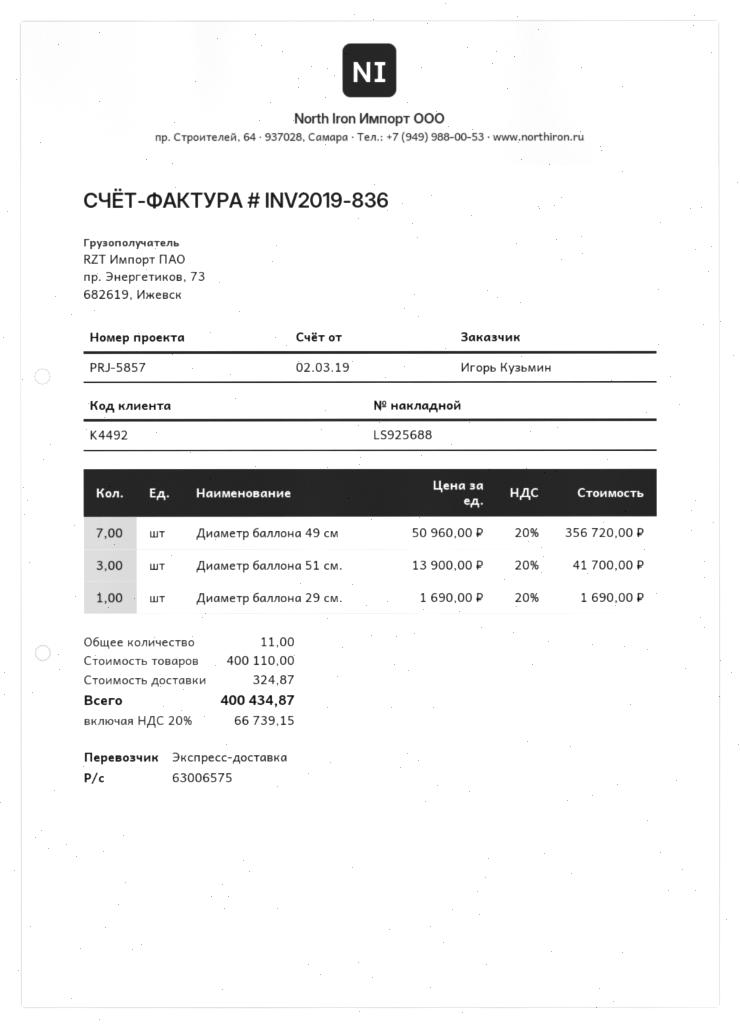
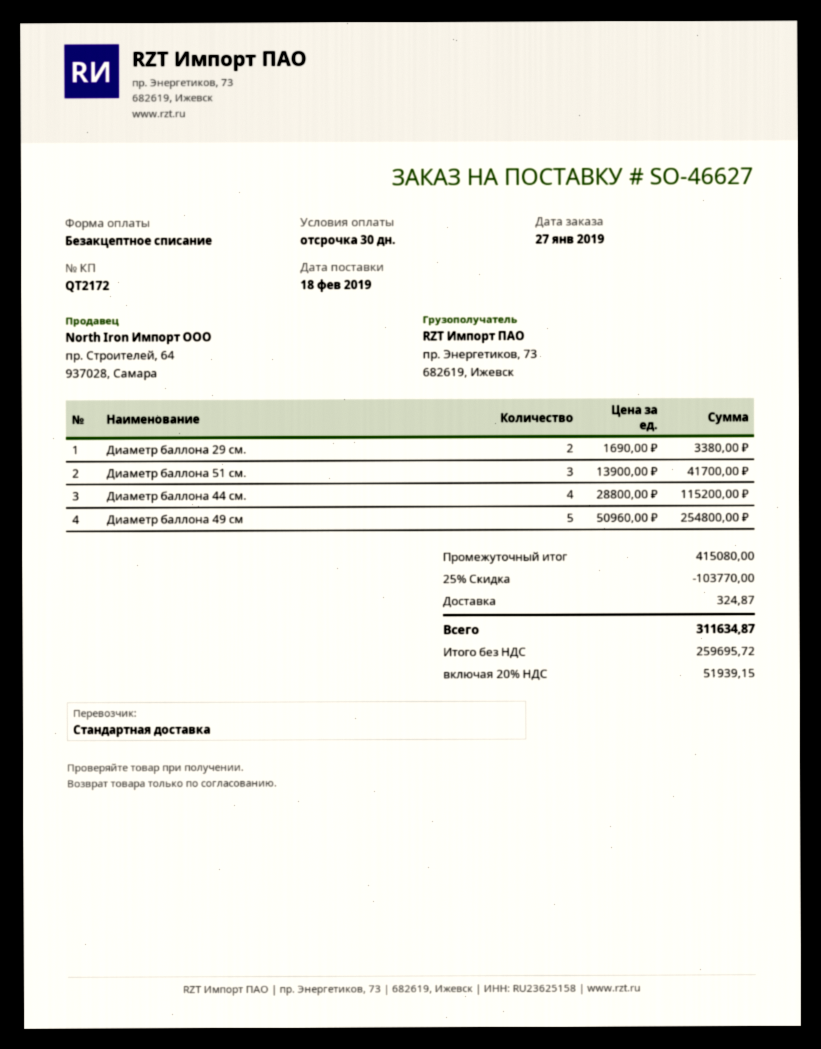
shipping method: express -> standard
Диаметр баллона 49 см: 7 x 50960.00 = 356720.00 -> 5 x 50960.00 = 254800.00
Диаметр баллона 29 см.: 1 x 1690.00 = 1690.00 -> 2 x 1690.00 = 3380.00
Диаметр баллона 44 см.: none -> 4 x 28800.00 = 115200.00
subtotal: 400110.00 -> 415080.00
discount: none -> 25% = 103770.00
tax: 20% = 66739.15 -> 20% = 51939.15
total: 400434.87 -> 311634.87

